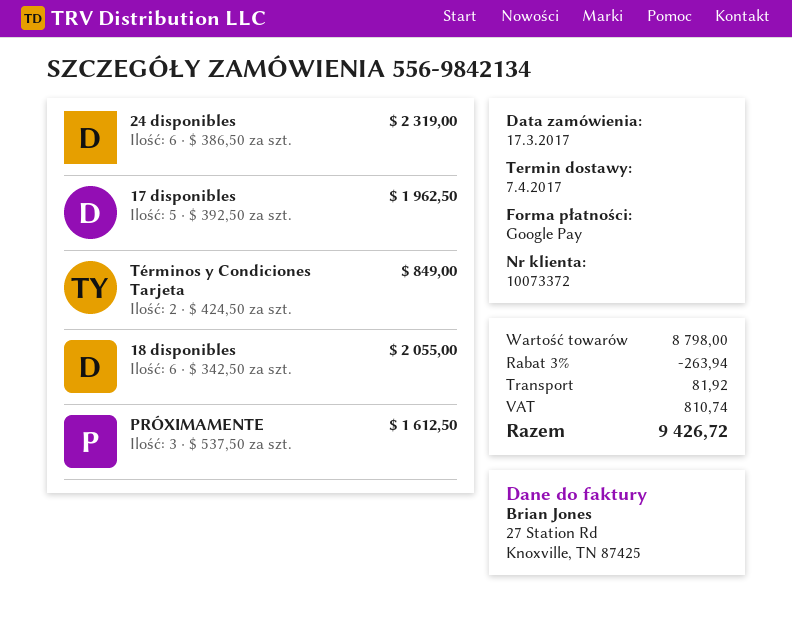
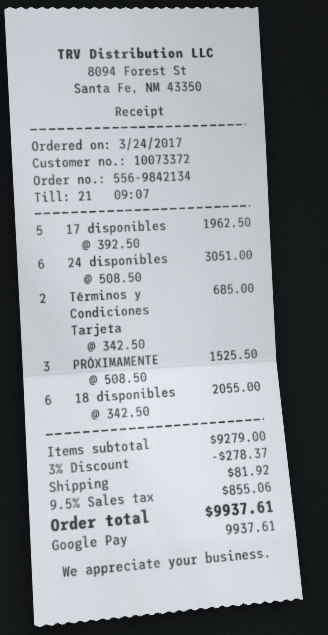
order date: 2017-03-17 -> 2017-03-24
24 disponibles: 6 x 386.50 = 2319.00 -> 6 x 508.50 = 3051.00
Términos y Condiciones Tarjeta: 2 x 424.50 = 849.00 -> 2 x 342.50 = 685.00
PRÓXIMAMENTE: 3 x 537.50 = 1612.50 -> 3 x 508.50 = 1525.50
subtotal: 8798.00 -> 9279.00
discount: 3% = 263.94 -> 3% = 278.37
tax: 810.74 -> 855.06
total: 9426.72 -> 9937.61

